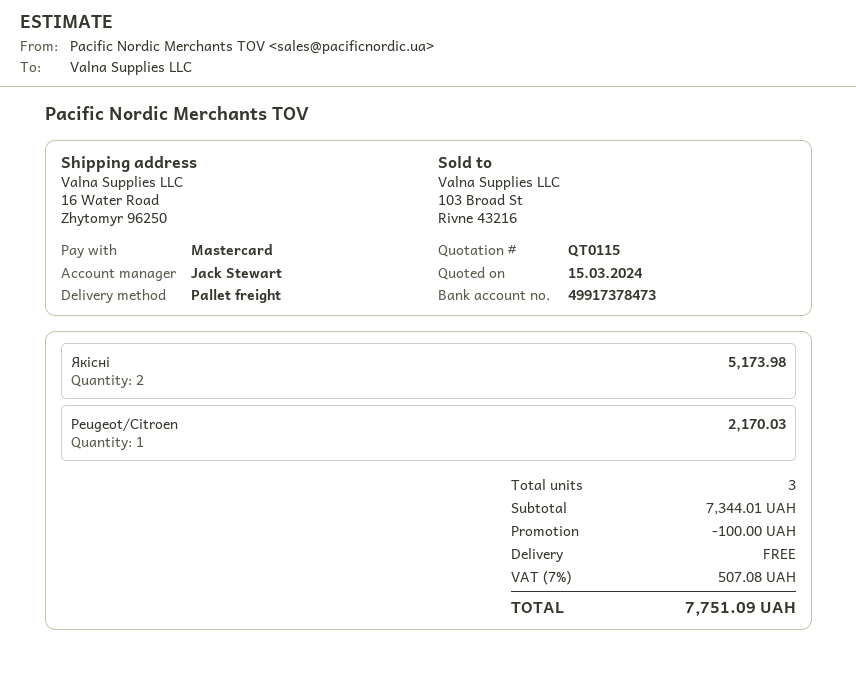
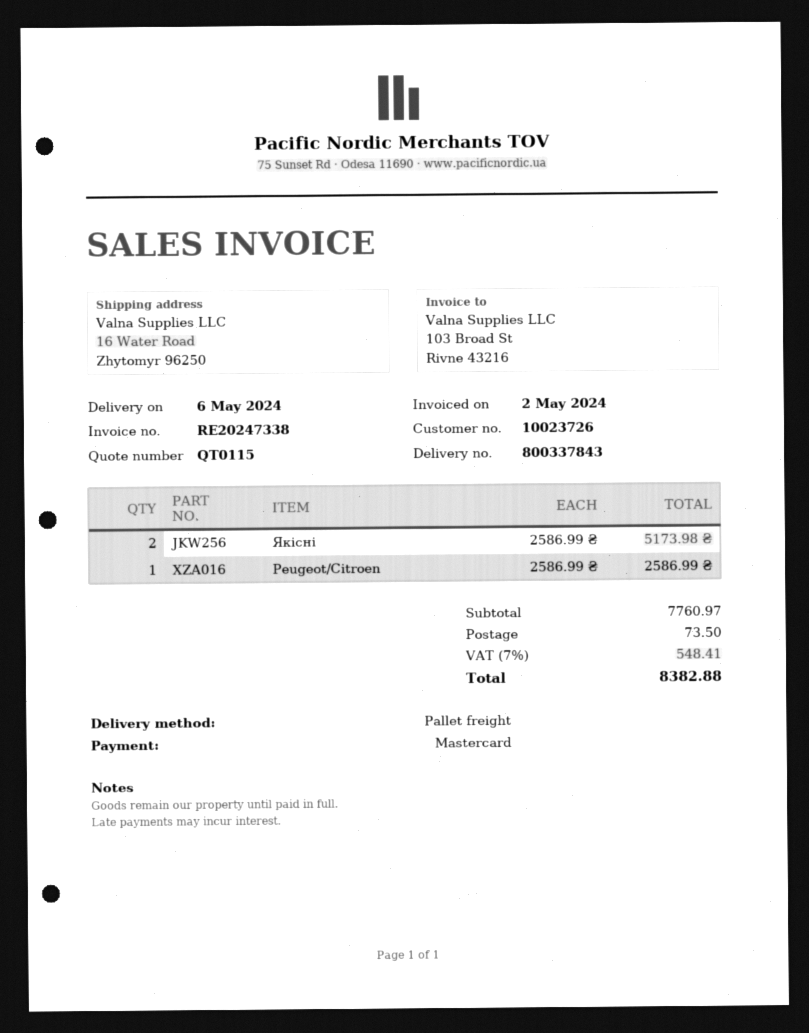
Peugeot/Citroen: 1 for 2170.03 -> 1 for 2586.99
subtotal: 7344.01 -> 7760.97
discount: 100.00 -> none
shipping: 0.00 -> 73.50
tax: 7% = 507.08 -> 7% = 548.41
total: 7751.09 -> 8382.88

